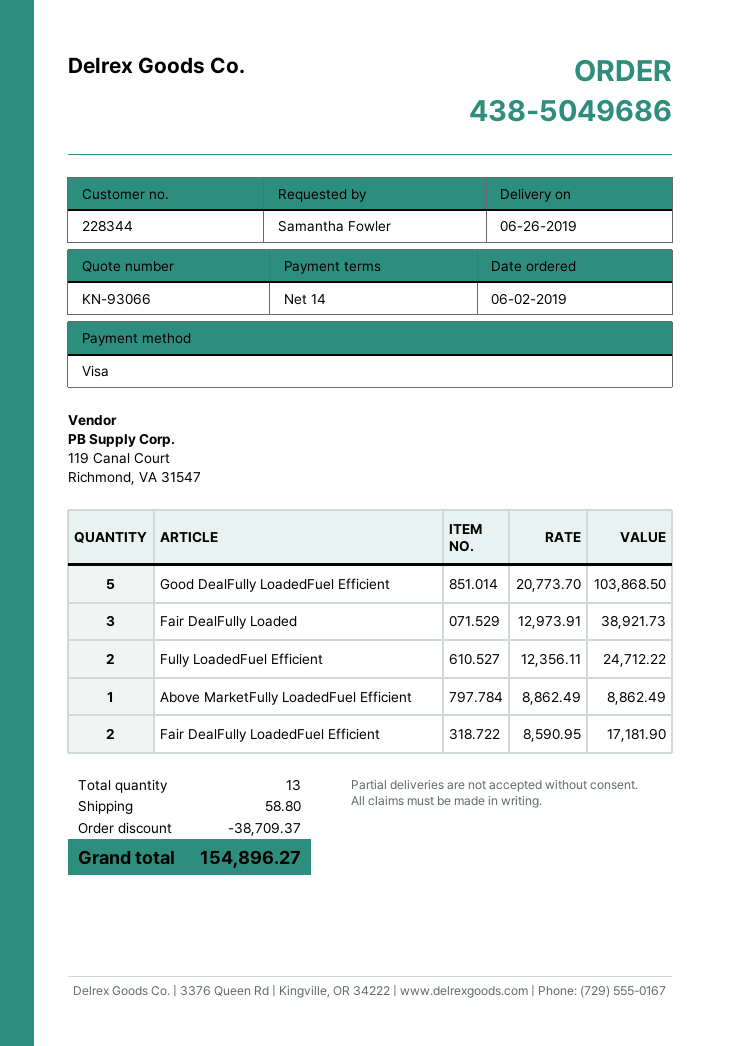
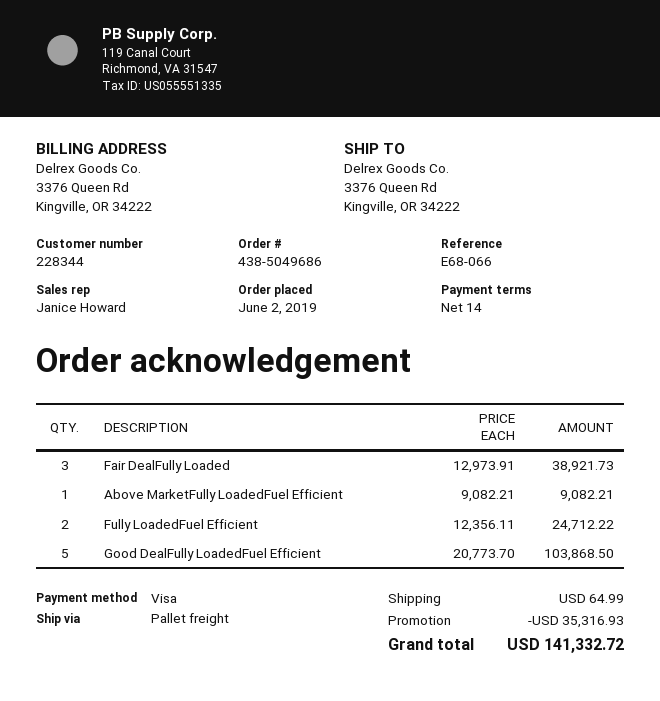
Above MarketFully LoadedFuel Efficient: 1 x 8862.49 = 8862.49 -> 1 x 9082.21 = 9082.21
Fair DealFully LoadedFuel Efficient: 2 x 8590.95 = 17181.90 -> none
discount: 38709.37 -> 35316.93
shipping: 58.80 -> 64.99
total: 154896.27 -> 141332.72

